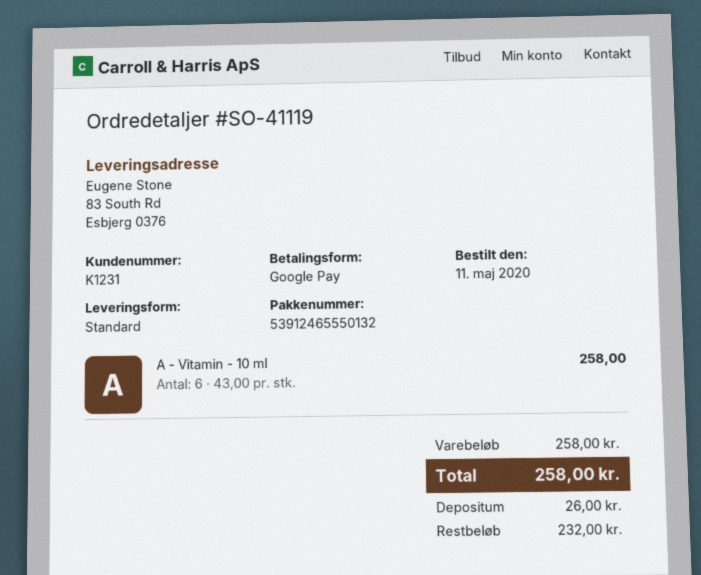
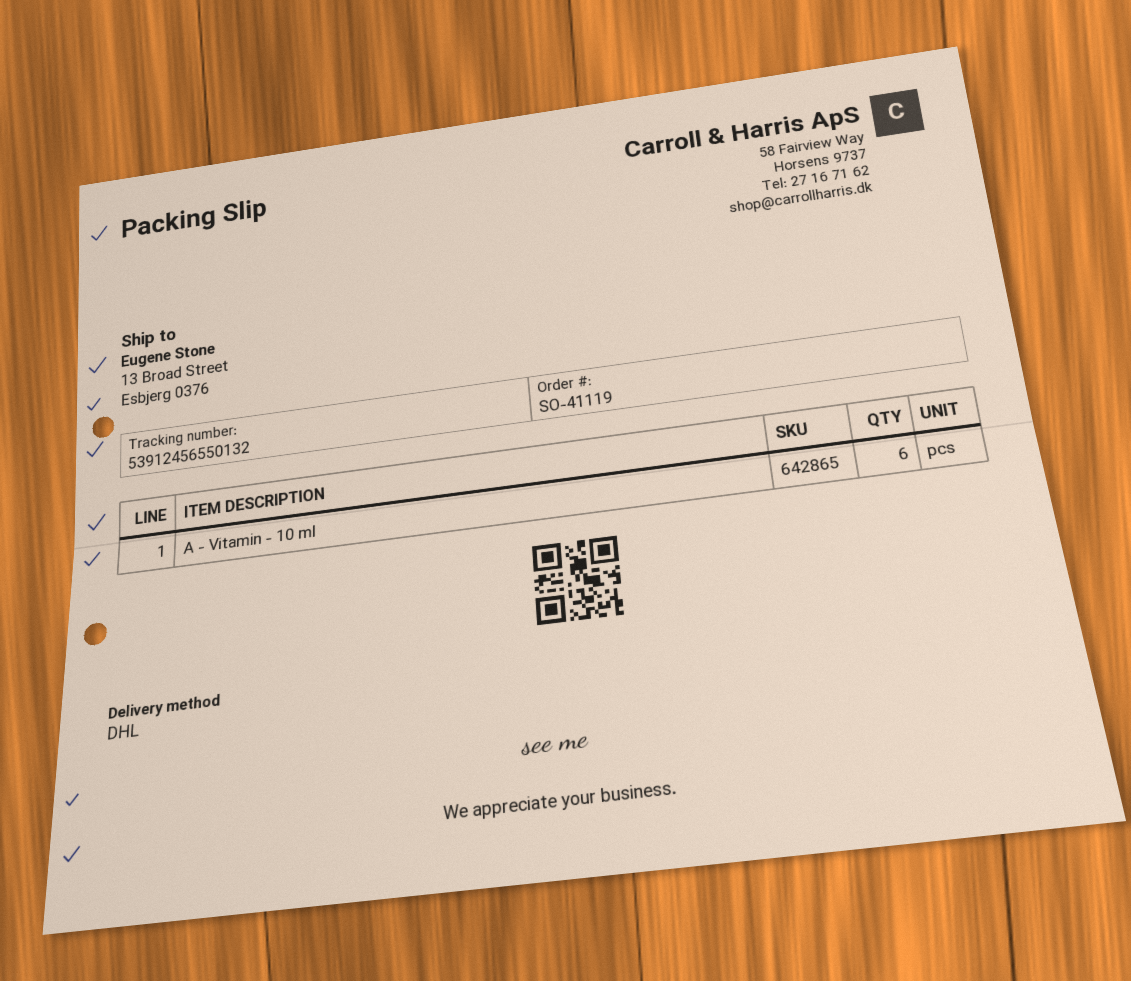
shipping method: standard -> DHL
tracking number: 53912465550132 -> 53912456550132
ship to: 83 South Rd, Esbjerg 0376 -> 13 Broad Street, Esbjerg 0376

